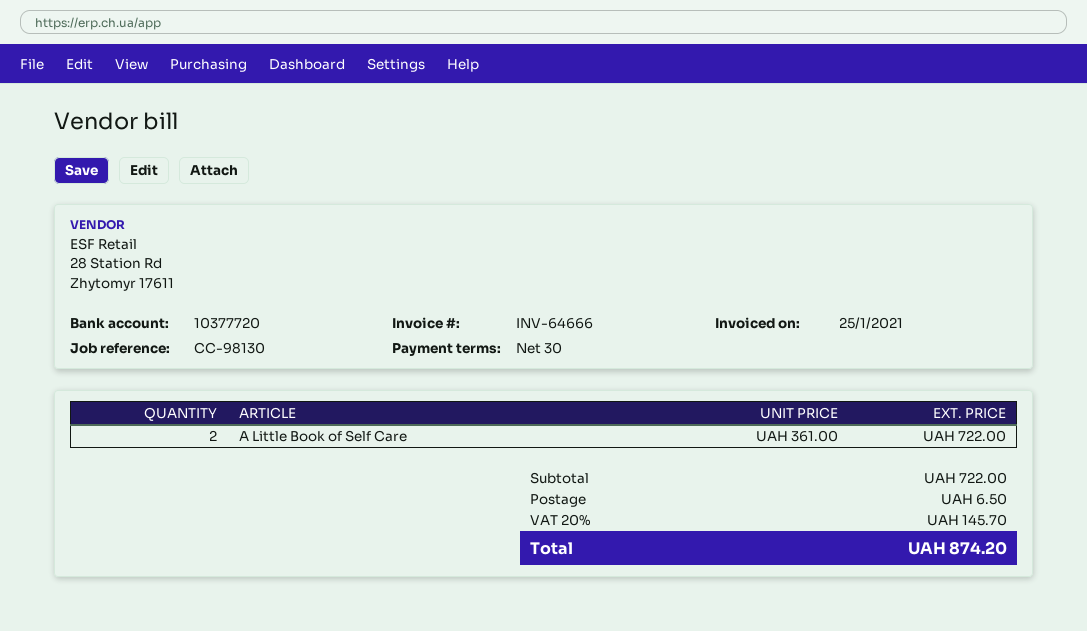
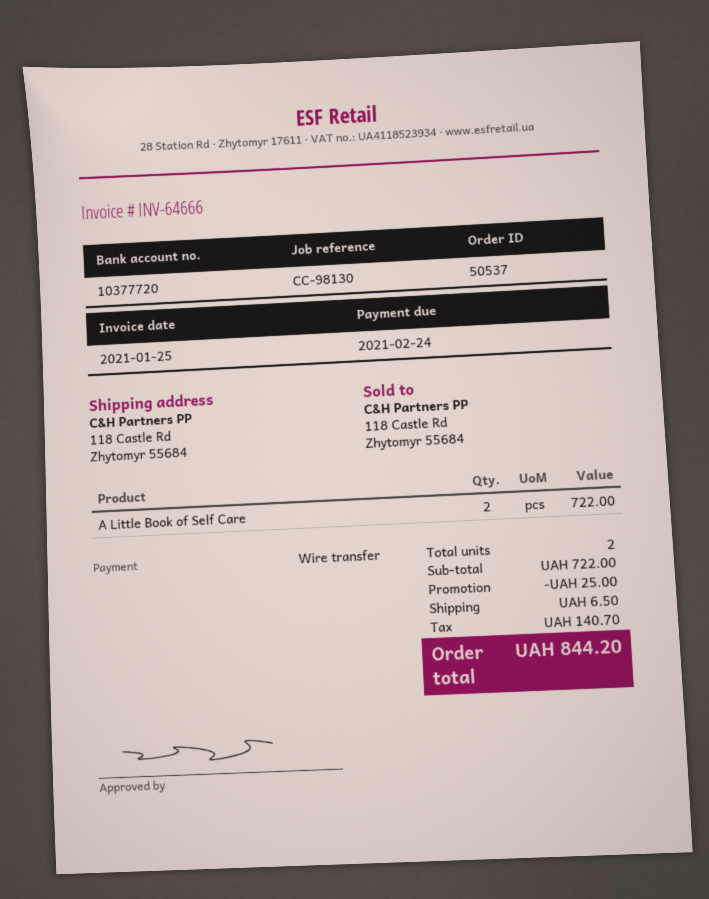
discount: none -> 25.00
tax: 145.70 -> 140.70
total: 874.20 -> 844.20

